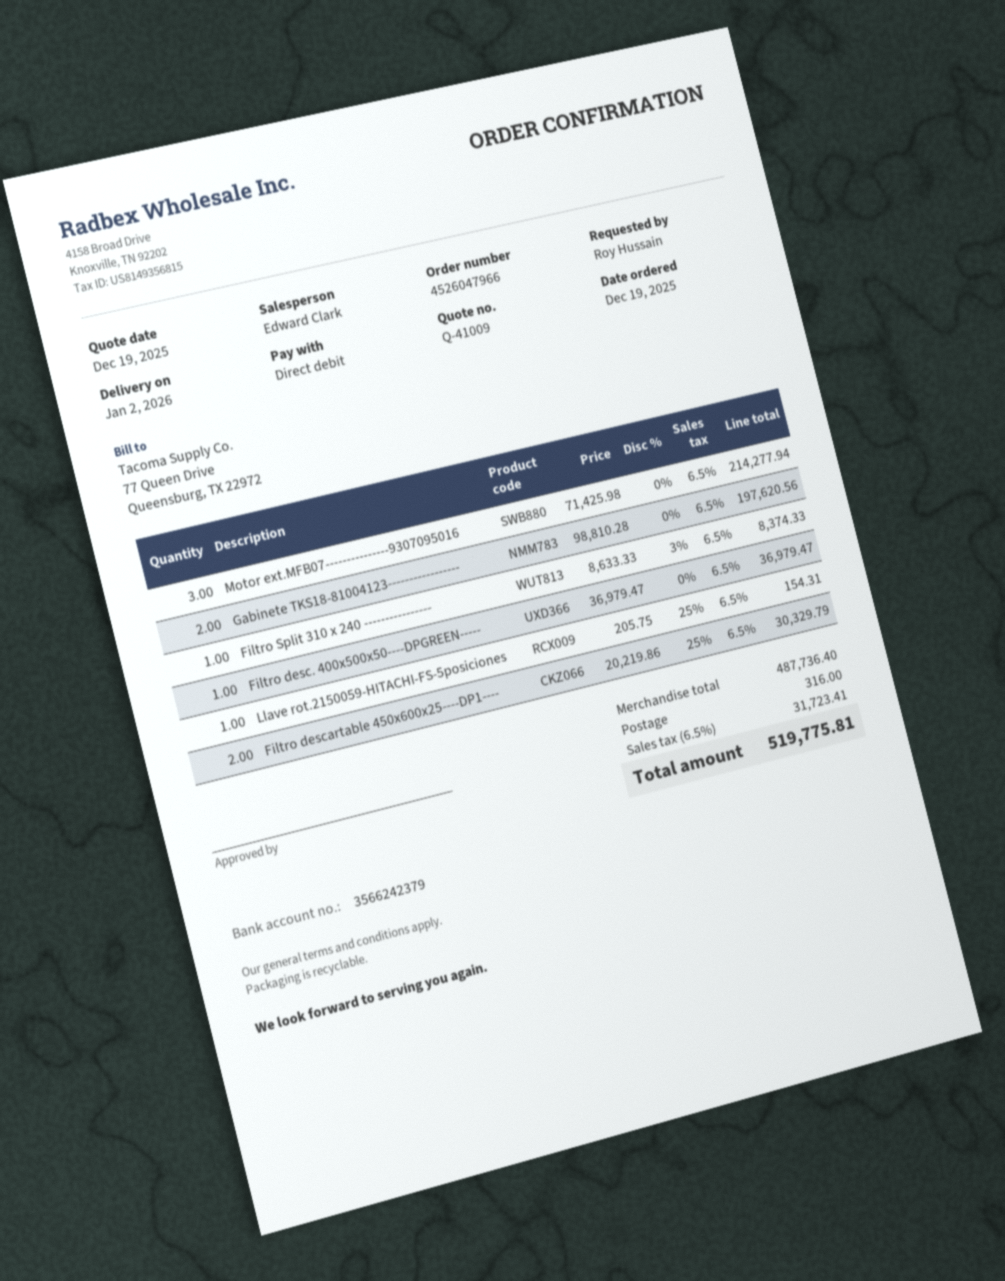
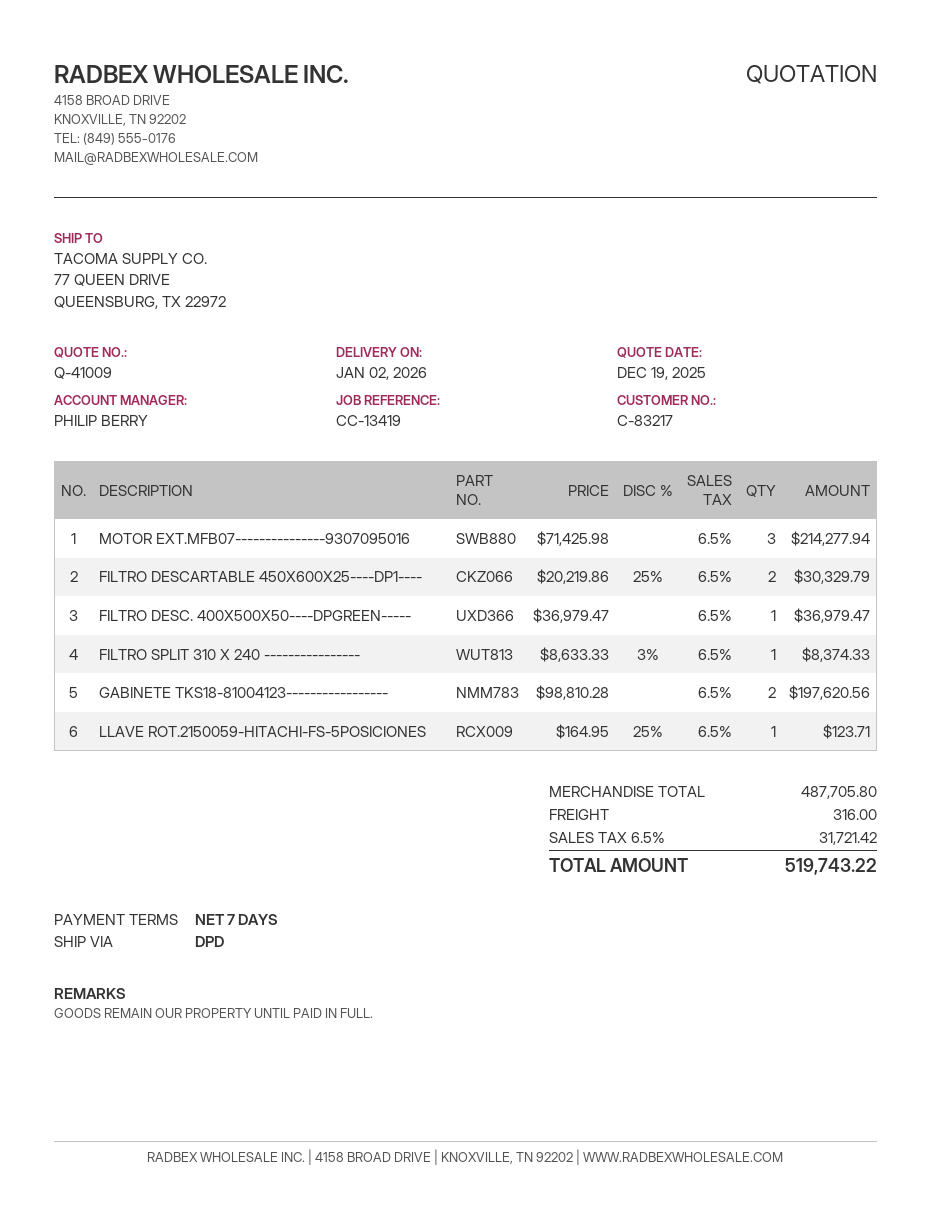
sales rep: Edward Clark -> PHILIP BERRY
Llave rot.2150059-HITACHI-FS-5posiciones: 1 x 205.75 - 25% = 154.31 -> 1 x 164.95 - 25% = 123.71
subtotal: 487736.40 -> 487705.80
tax: 6.5% = 31723.41 -> 6.5% = 31721.42
total: 519775.81 -> 519743.22

